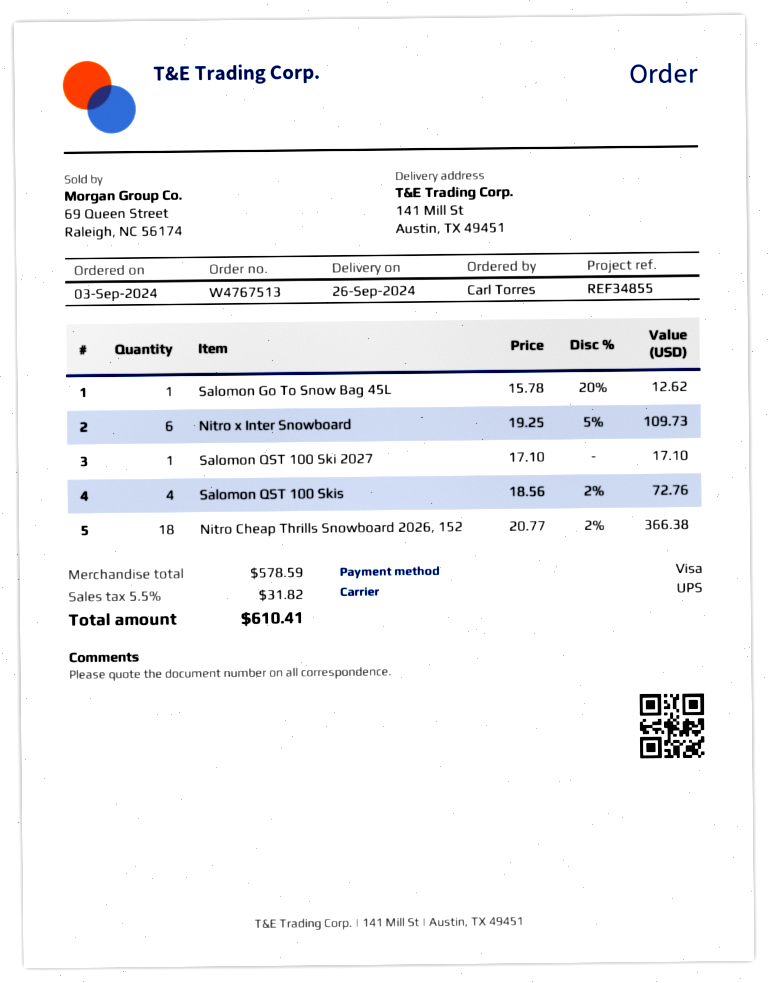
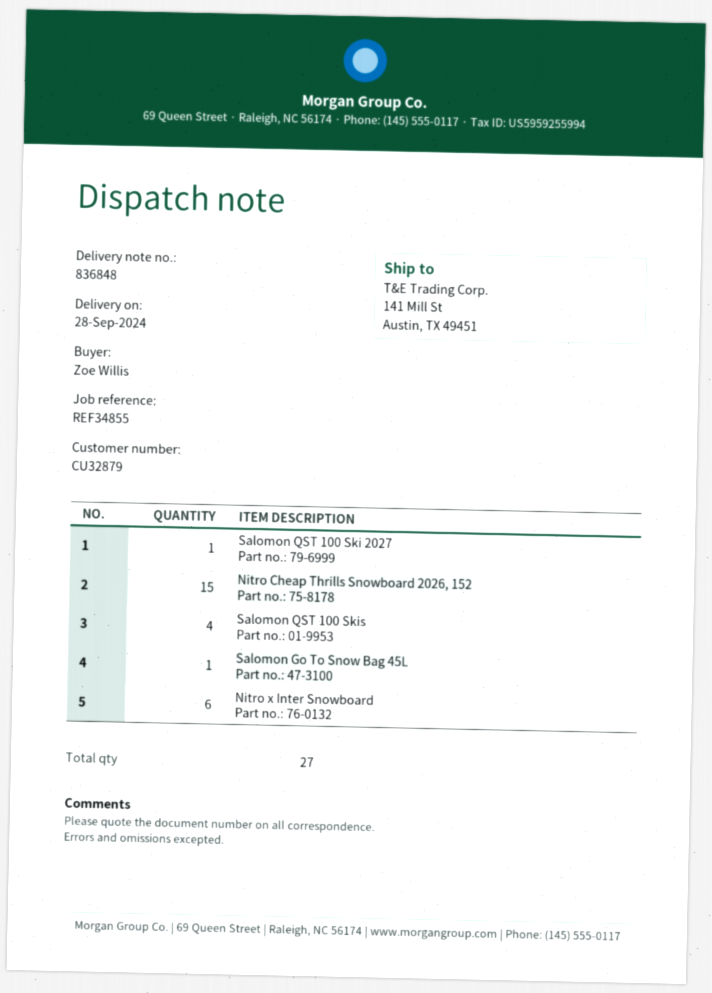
delivery date: 2024-09-26 -> 2024-09-28
ordered by: Carl Torres -> Zoe Willis
Nitro Cheap Thrills Snowboard 2026, 152: 18 -> 15

